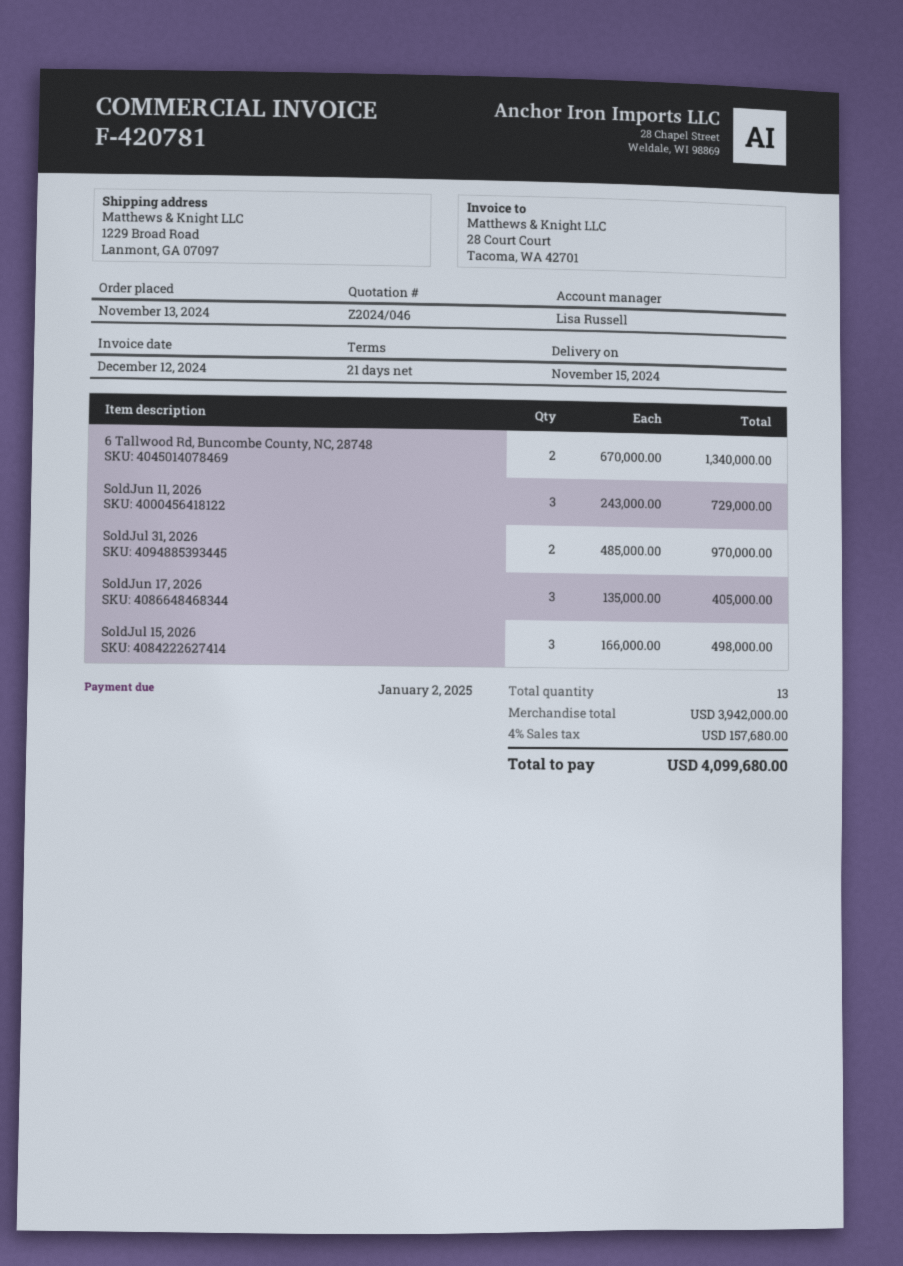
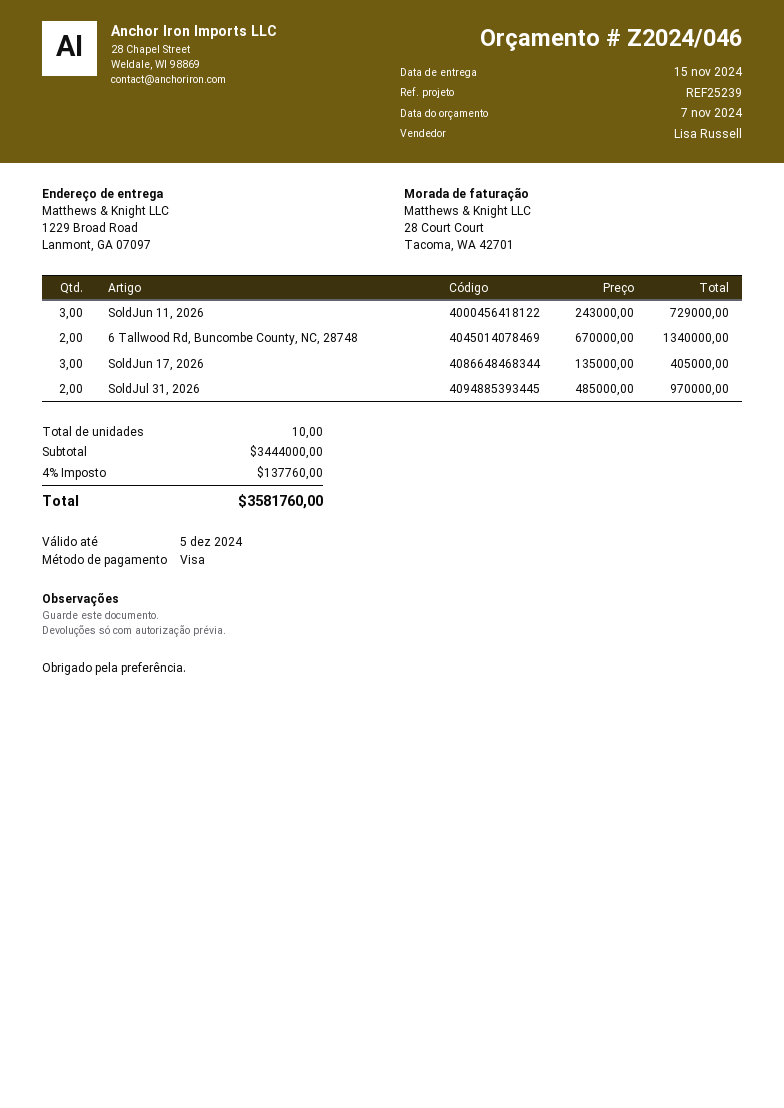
SoldJul 15, 2026: 3 x 166000.00 = 498000.00 -> none
total quantity: 13 -> 10
subtotal: 3942000.00 -> 3444000.00
tax: 4% = 157680.00 -> 4% = 137760.00
total: 4099680.00 -> 3581760.00

